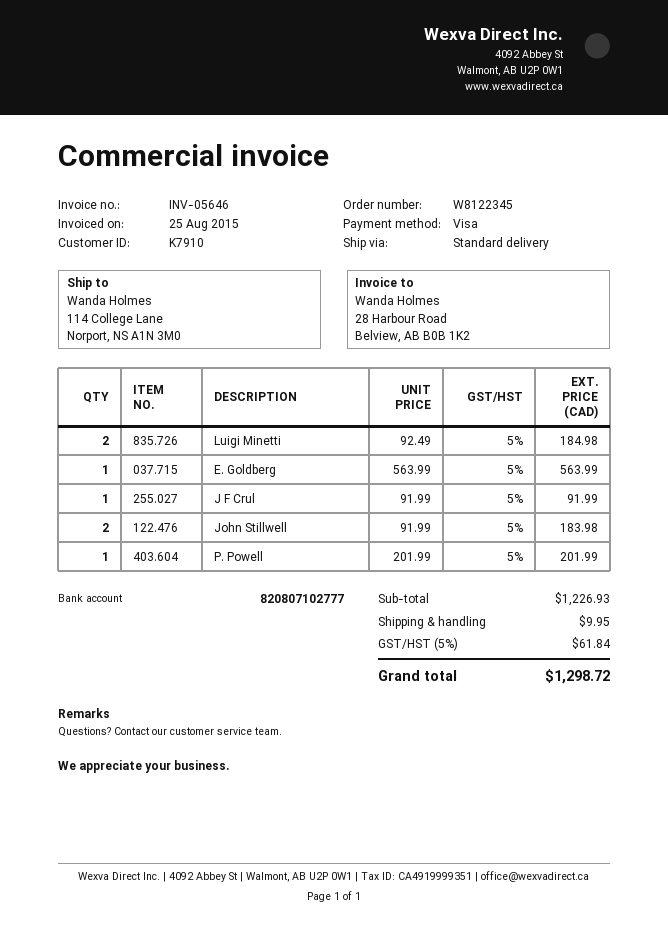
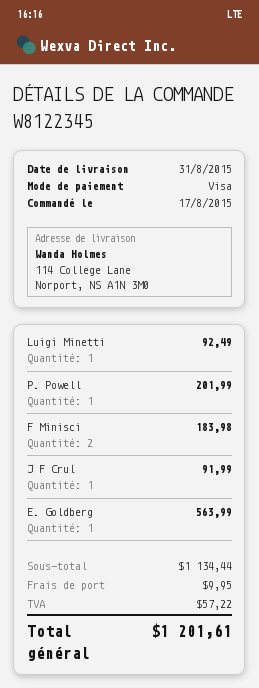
Luigi Minetti: 2 for 184.98 -> 1 for 92.49
John Stillwell: 2 for 183.98 -> none
F Minisci: none -> 2 for 183.98
subtotal: 1226.93 -> 1134.44
tax: 61.84 -> 57.22
total: 1298.72 -> 1201.61

